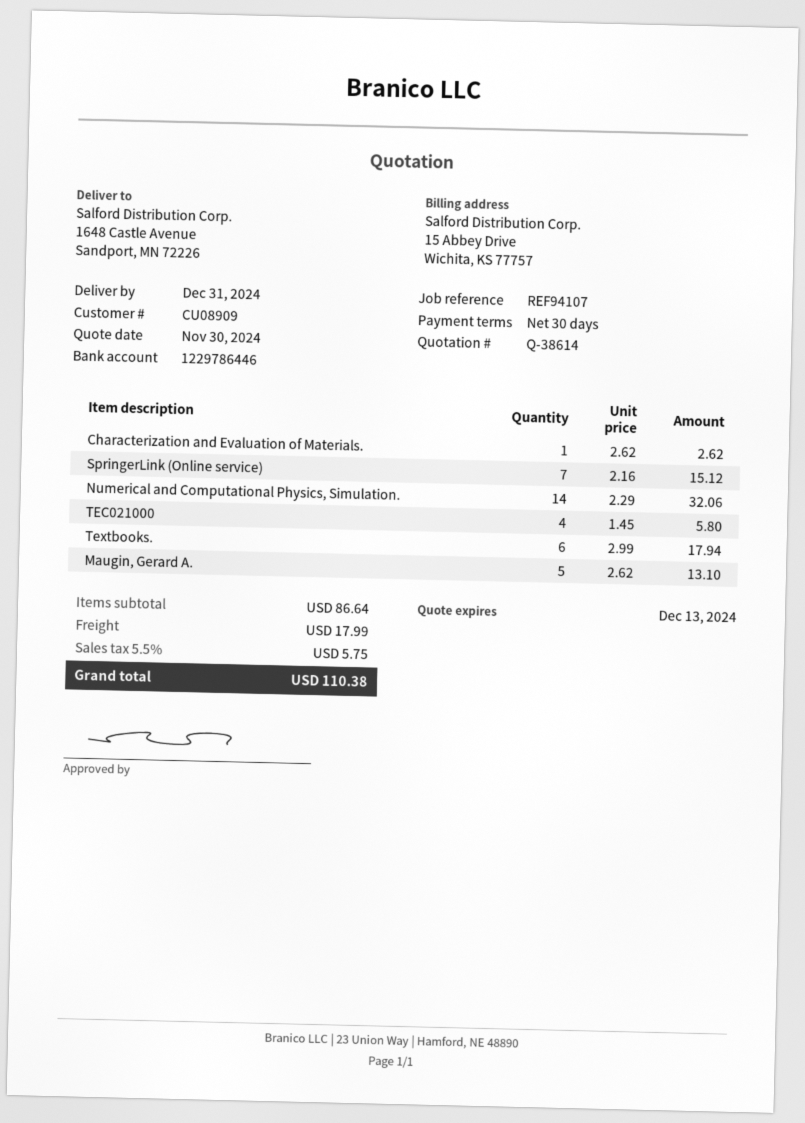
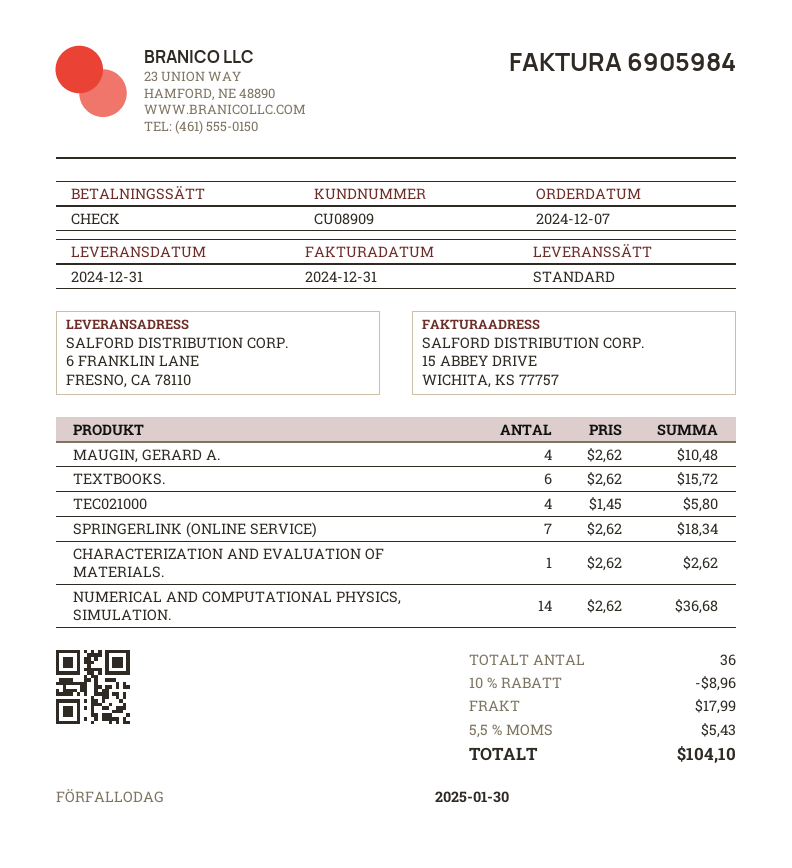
ship to: 1648 Castle Avenue, Sandport, MN 72226 -> 6 FRANKLIN LANE, FRESNO, CA 78110
SpringerLink (Online service): 7 x 2.16 = 15.12 -> 7 x 2.62 = 18.34
Numerical and Computational Physics, Simulation.: 14 x 2.29 = 32.06 -> 14 x 2.62 = 36.68
Textbooks.: 6 x 2.99 = 17.94 -> 6 x 2.62 = 15.72
Maugin, Gerard A.: 5 x 2.62 = 13.10 -> 4 x 2.62 = 10.48
discount: none -> 10% = 8.96
tax: 5.5% = 5.75 -> 5.5% = 5.43
total: 110.38 -> 104.10

